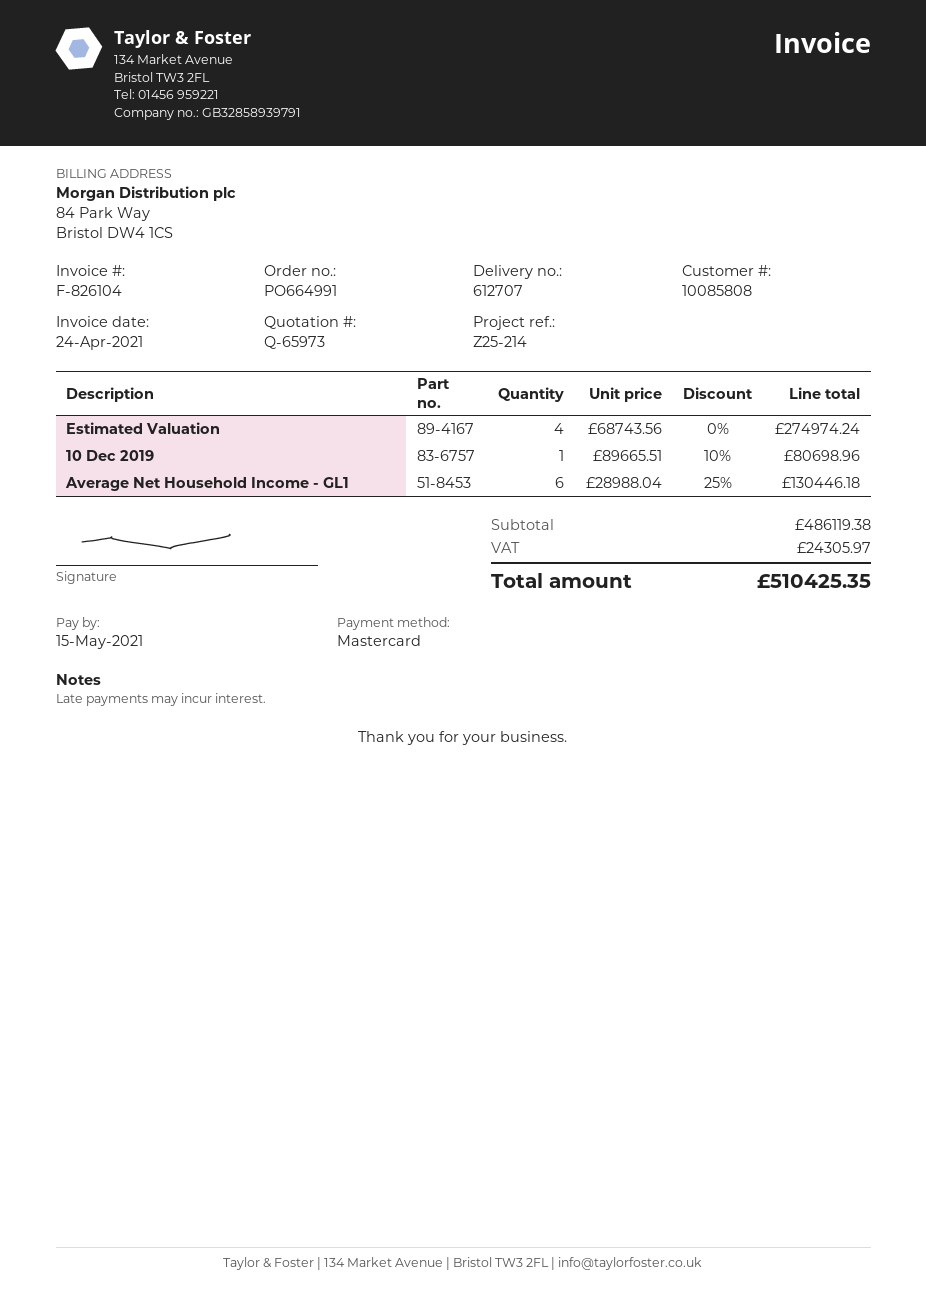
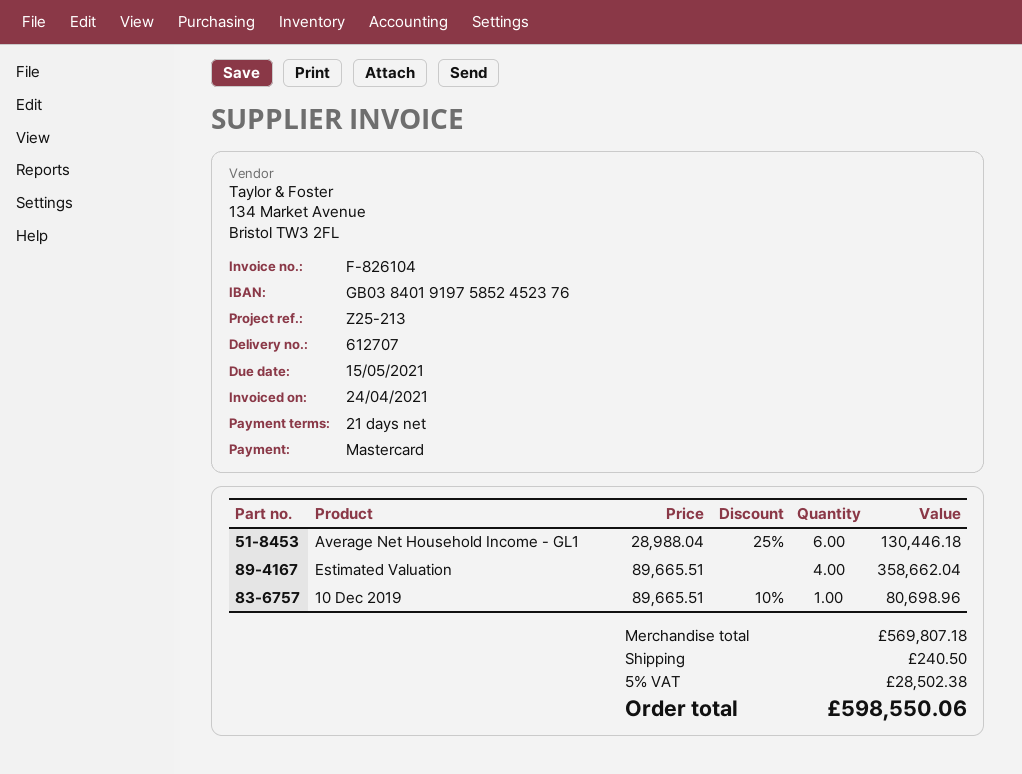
reference: Z25-214 -> Z25-213
Estimated Valuation: 4 x 68743.56 = 274974.24 -> 4 x 89665.51 = 358662.04
subtotal: 486119.38 -> 569807.18
shipping: none -> 240.50
tax: 24305.97 -> 28502.38
total: 510425.35 -> 598550.06

